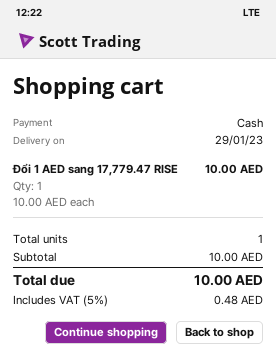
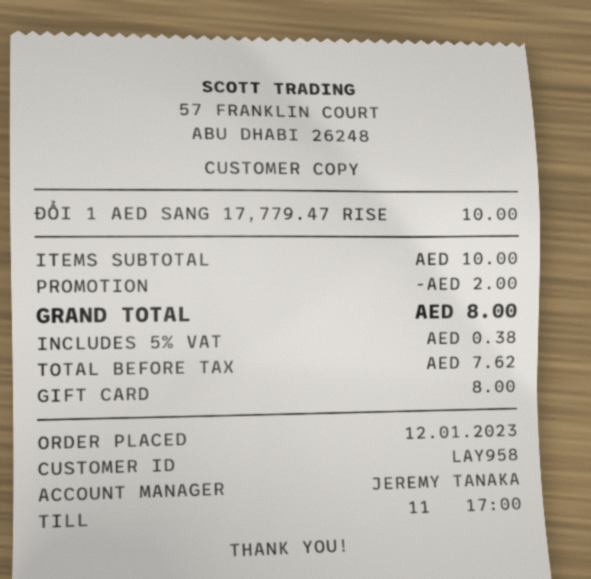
payment method: cash -> gift card
discount: none -> 2.00
tax: 5% = 0.48 -> 5% = 0.38
total: 10.00 -> 8.00

